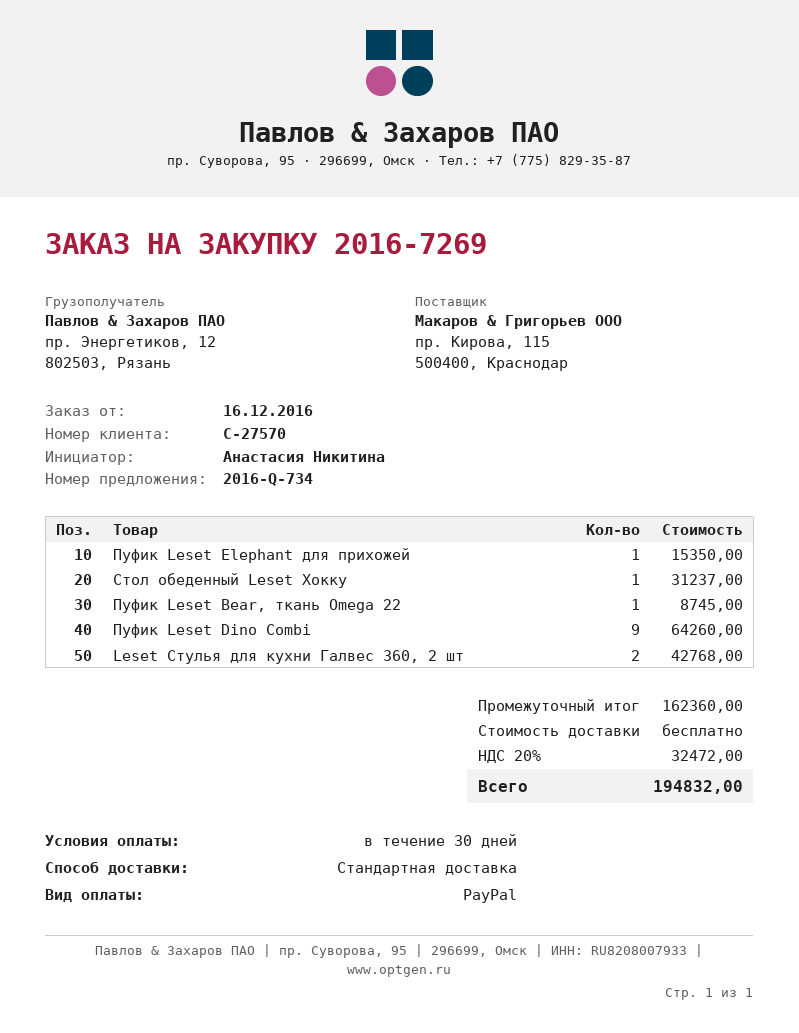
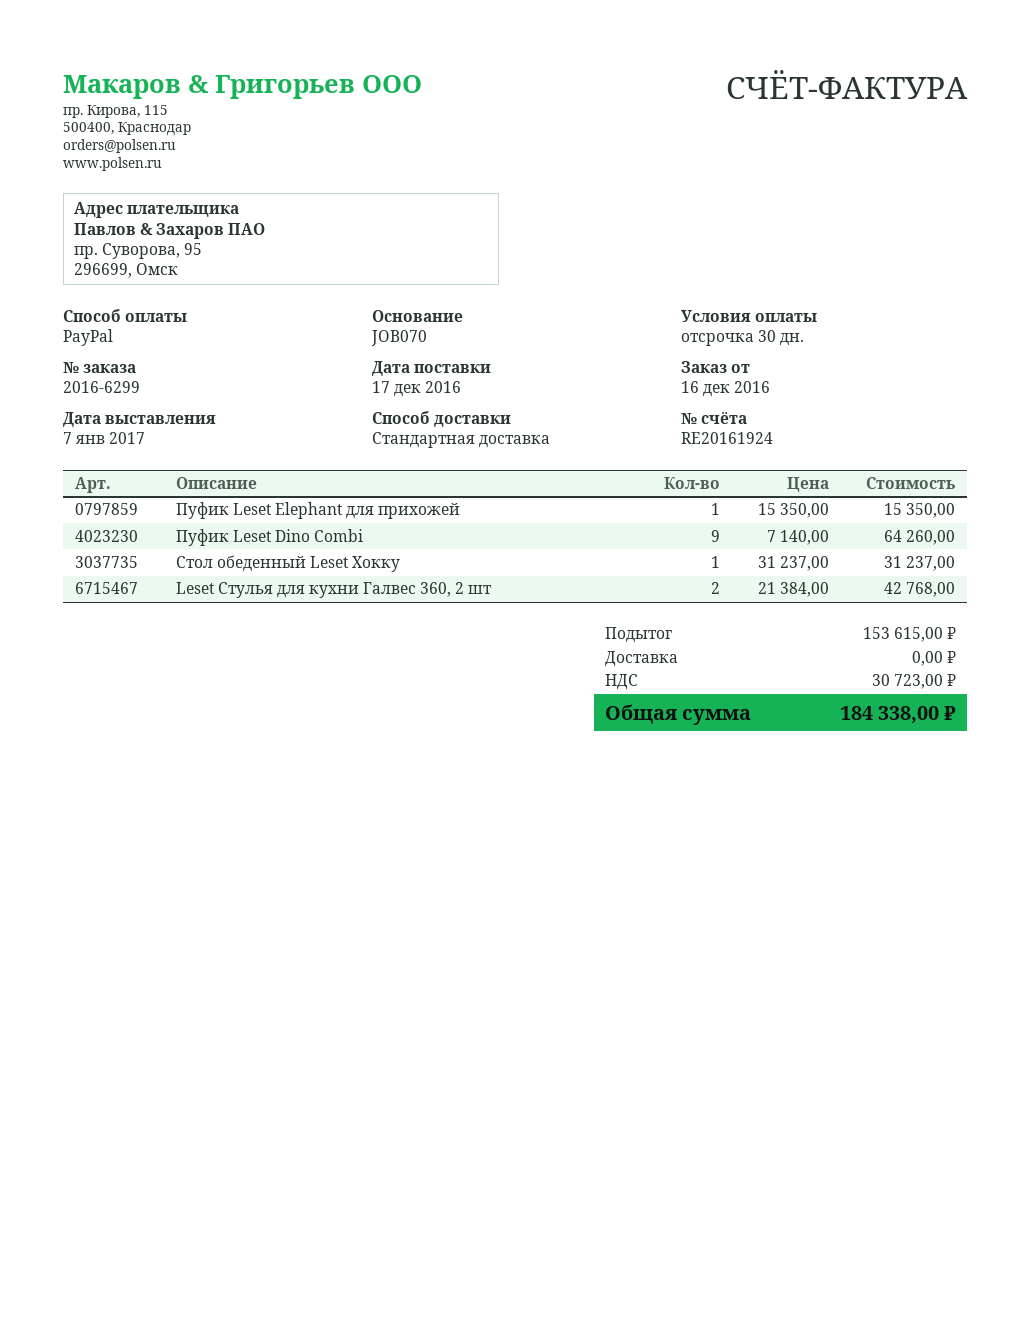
order number: 2016-7269 -> 2016-6299
Пуфик Leset Bear, ткань Omega 22: 1 for 8745.00 -> none
subtotal: 162360.00 -> 153615.00
tax: 32472.00 -> 30723.00
total: 194832.00 -> 184338.00

